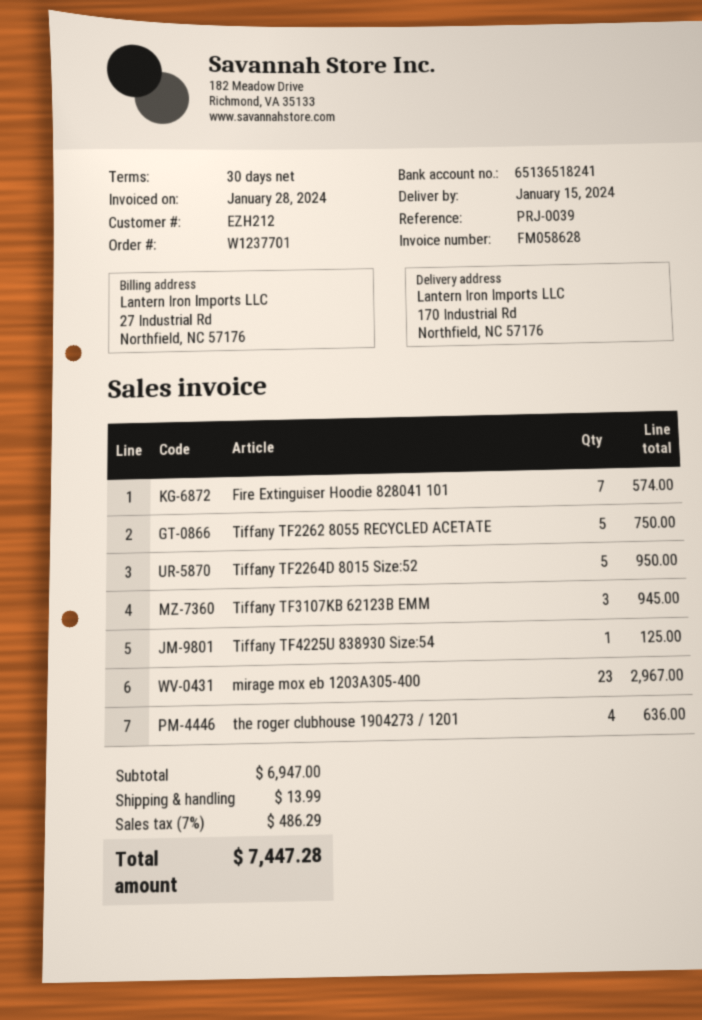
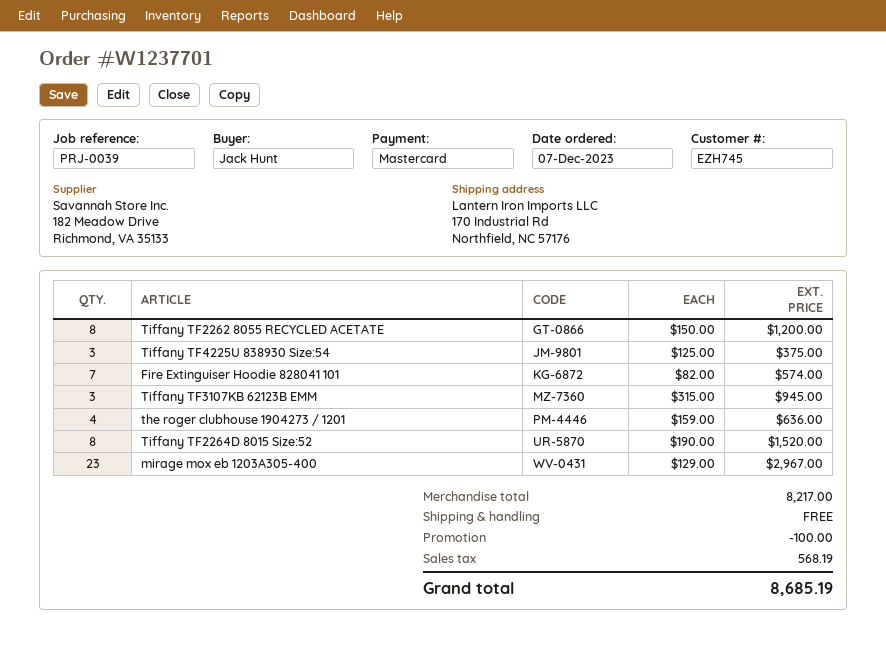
customer number: EZH212 -> EZH745
Tiffany TF2262 8055 RECYCLED ACETATE: 5 for 750.00 -> 8 for 1200.00
Tiffany TF2264D 8015 Size:52: 5 for 950.00 -> 8 for 1520.00
Tiffany TF4225U 838930 Size:54: 1 for 125.00 -> 3 for 375.00
subtotal: 6947.00 -> 8217.00
discount: none -> 100.00
shipping: 13.99 -> 0.00
tax: 486.29 -> 568.19
total: 7447.28 -> 8685.19

